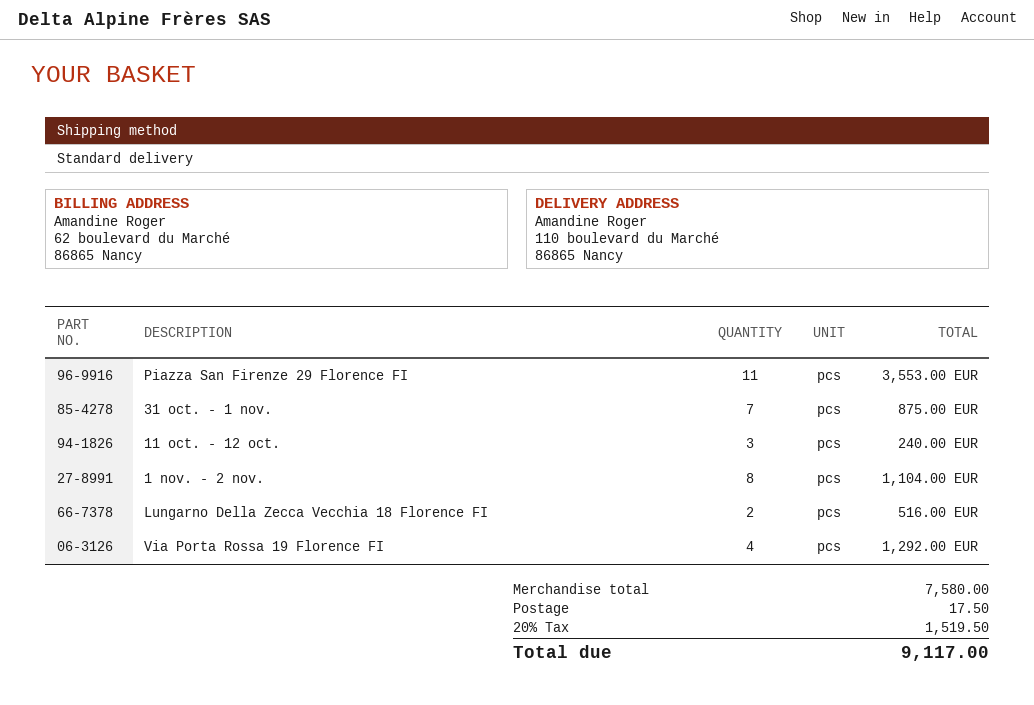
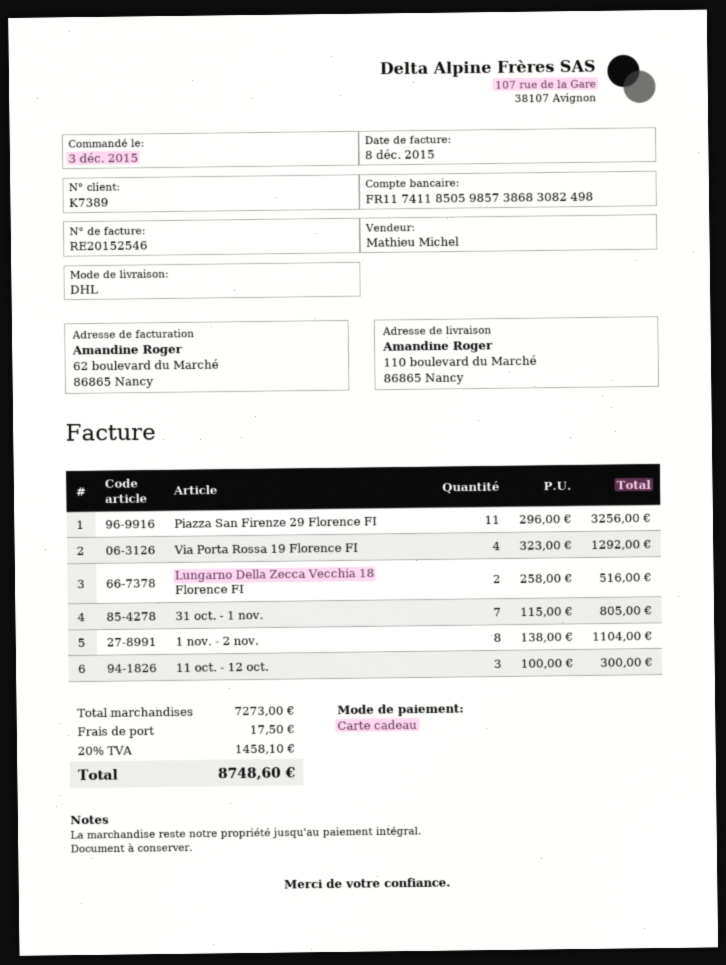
shipping method: standard -> DHL
Piazza San Firenze 29 Florence FI: 11 for 3553.00 -> 11 for 3256.00
31 oct. - 1 nov.: 7 for 875.00 -> 7 for 805.00
11 oct. - 12 oct.: 3 for 240.00 -> 3 for 300.00
subtotal: 7580.00 -> 7273.00
tax: 20% = 1519.50 -> 20% = 1458.10
total: 9117.00 -> 8748.60

